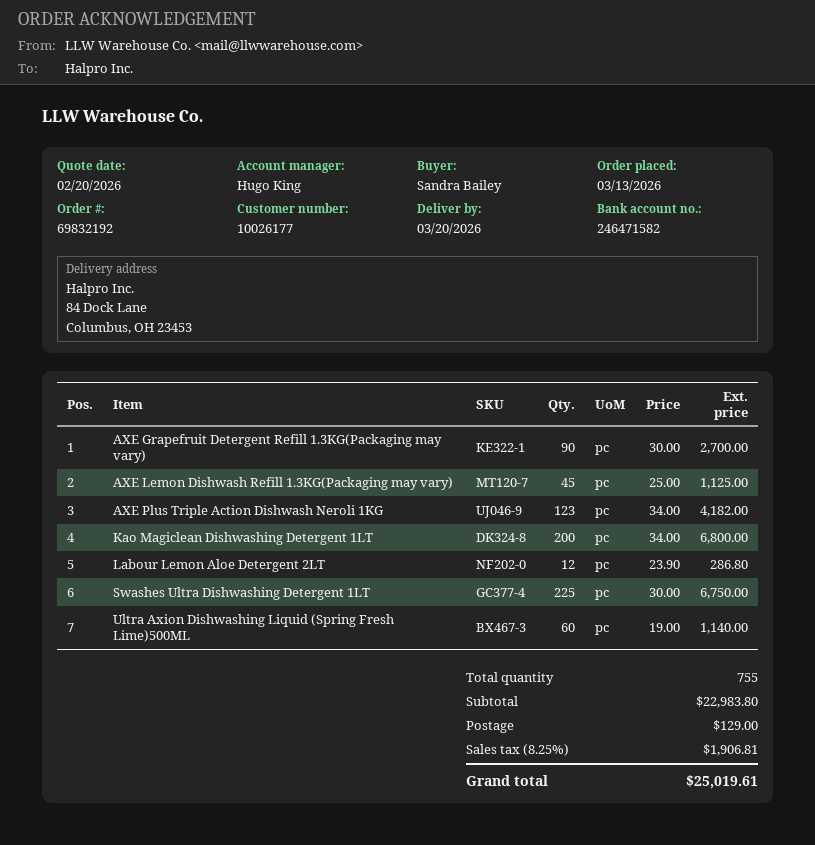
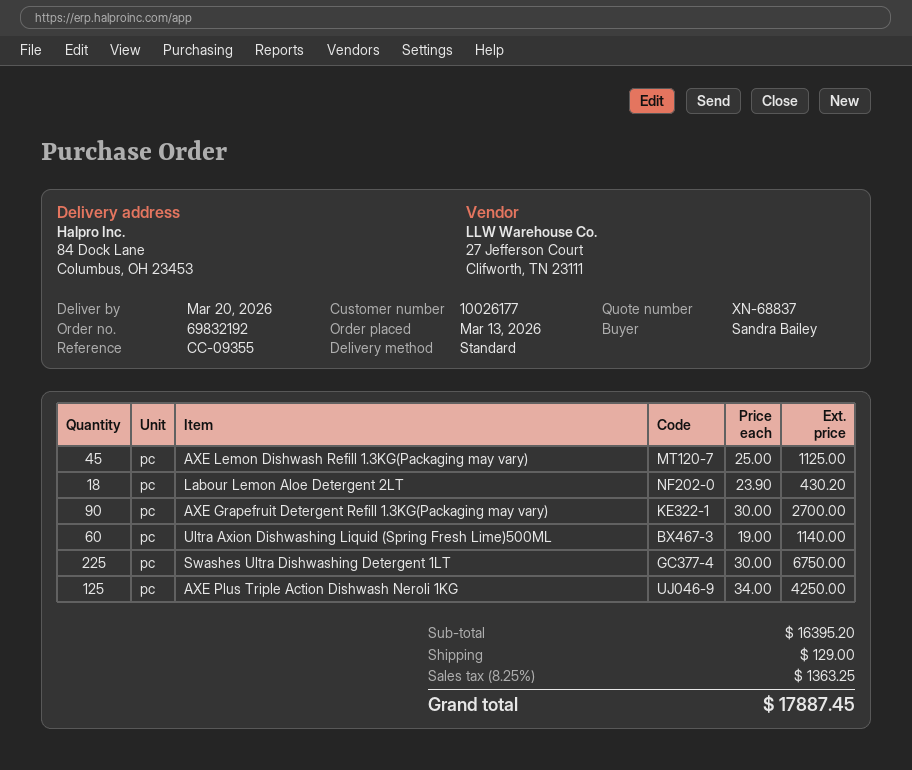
AXE Plus Triple Action Dishwash Neroli 1KG: 123 x 34.00 = 4182.00 -> 125 x 34.00 = 4250.00
Kao Magiclean Dishwashing Detergent 1LT: 200 x 34.00 = 6800.00 -> none
Labour Lemon Aloe Detergent 2LT: 12 x 23.90 = 286.80 -> 18 x 23.90 = 430.20
subtotal: 22983.80 -> 16395.20
tax: 8.25% = 1906.81 -> 8.25% = 1363.25
total: 25019.61 -> 17887.45

